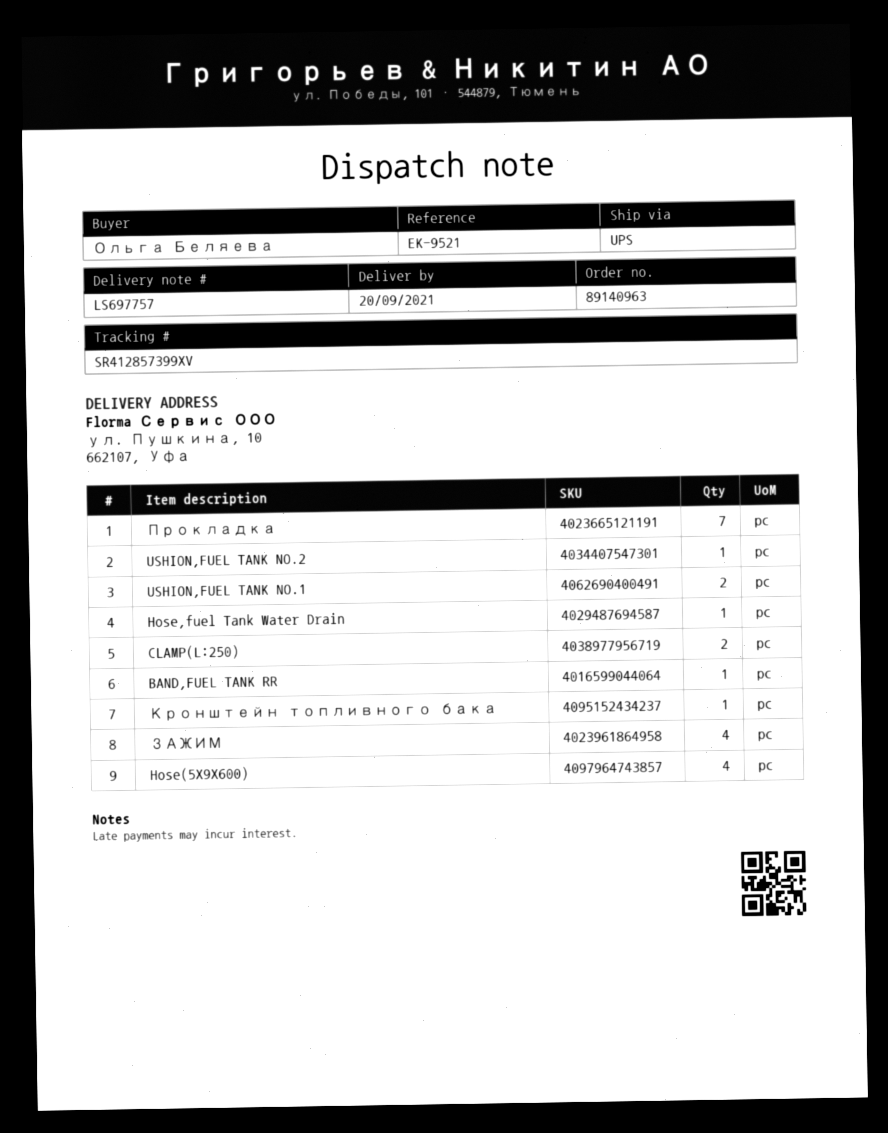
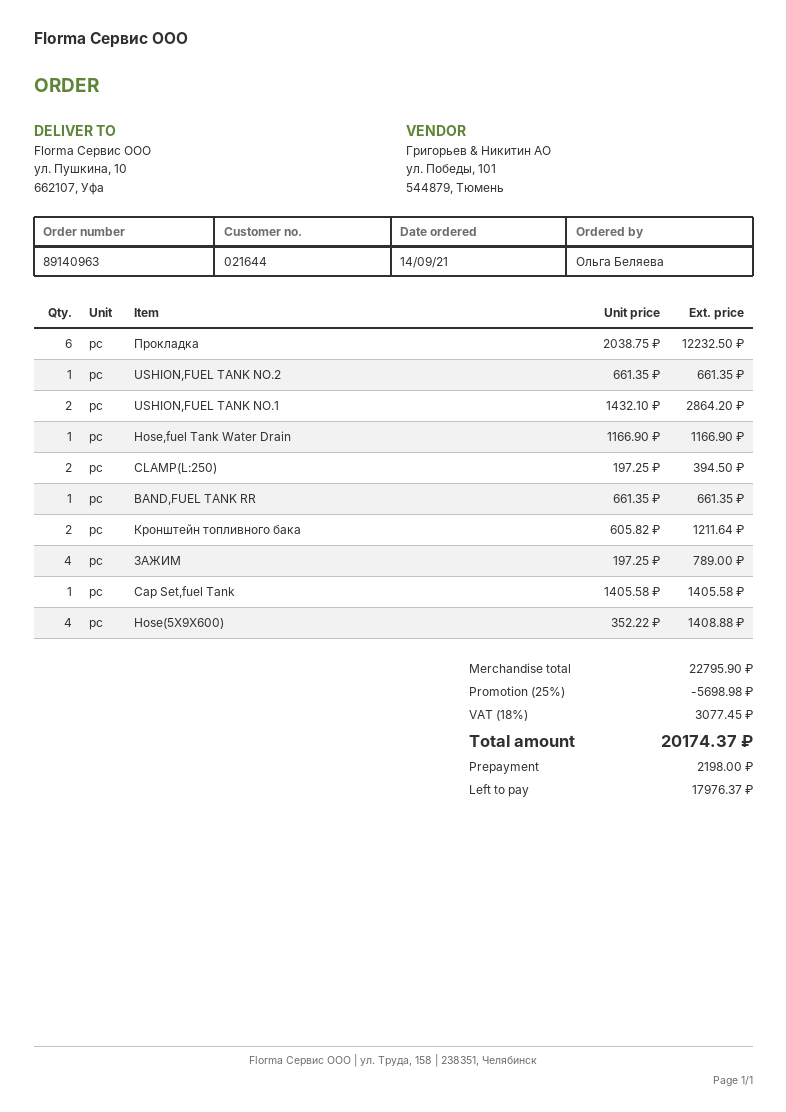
Прокладка: 7 -> 6
Кронштейн топливного бака: 1 -> 2
Cap Set,fuel Tank: none -> 1

